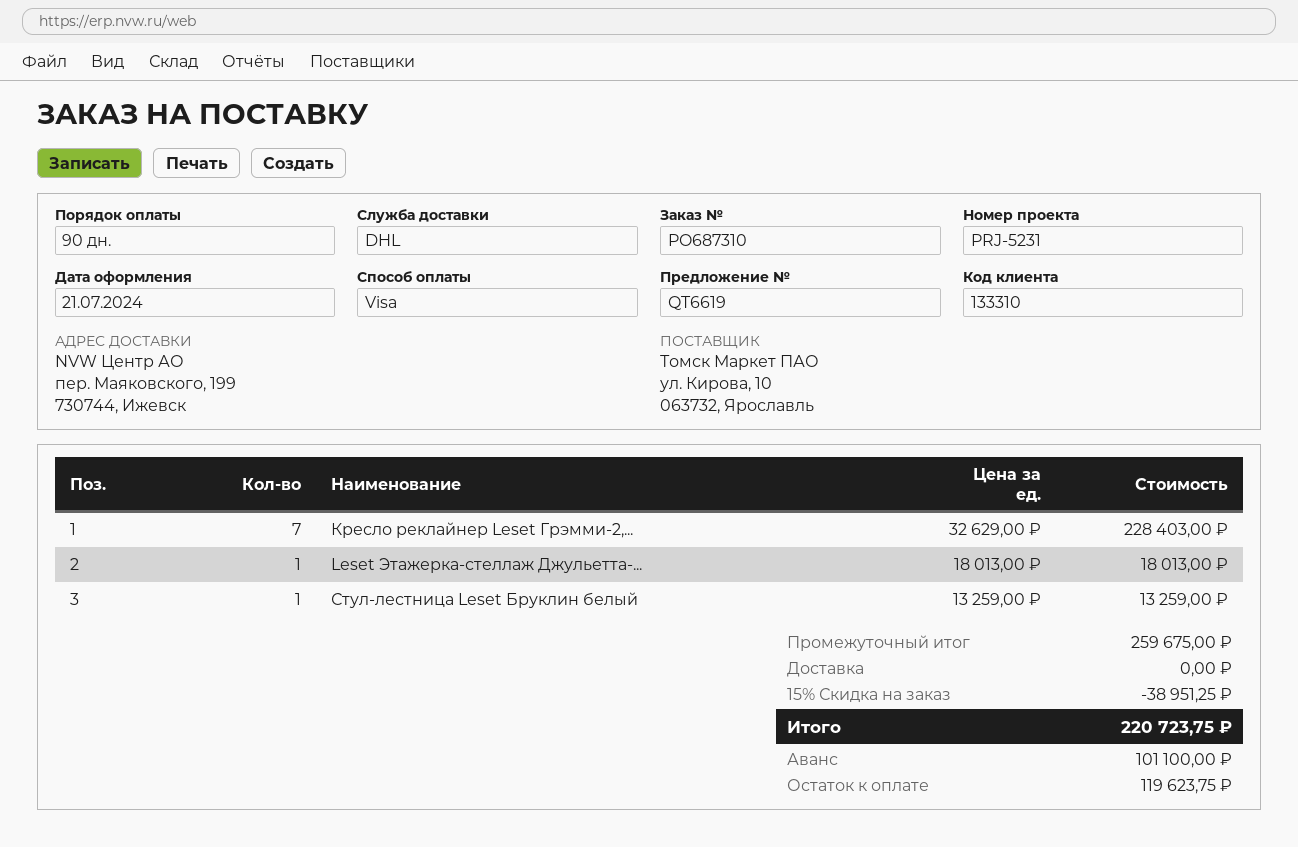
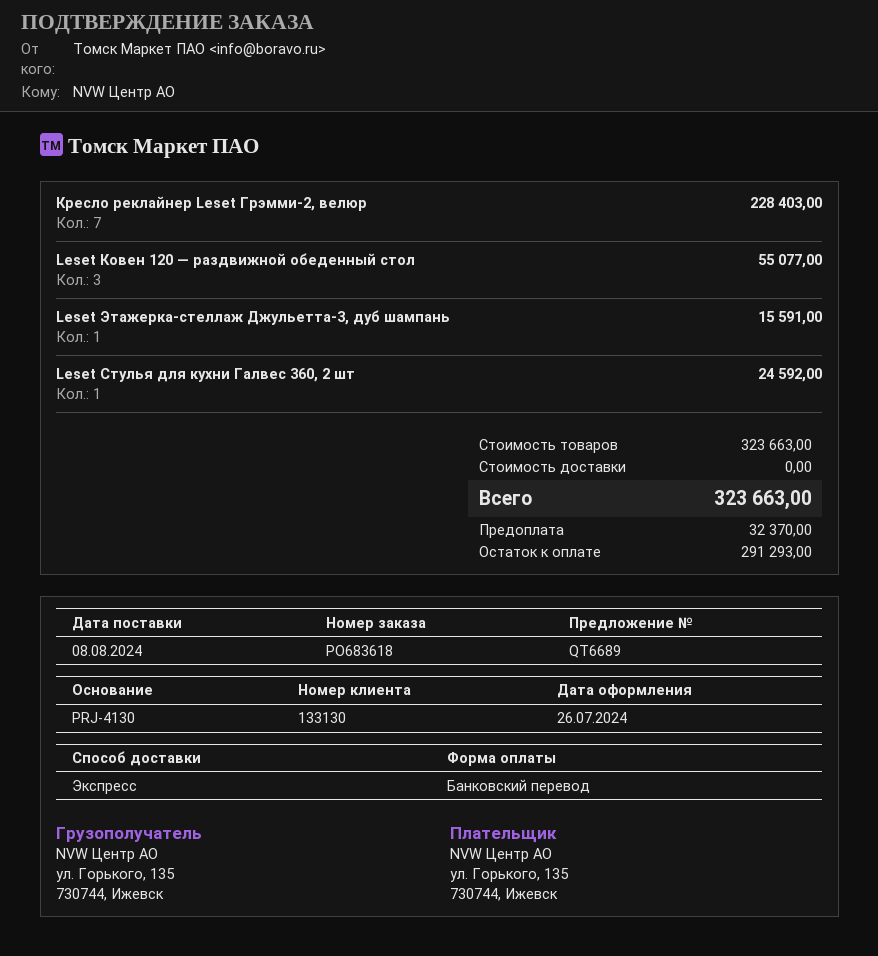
quote number: QT6619 -> QT6689
order number: PO687310 -> PO683618
order date: 2024-07-21 -> 2024-07-26
customer number: 133310 -> 133130
reference: PRJ-5231 -> PRJ-4130
payment method: Visa -> bank transfer
shipping method: DHL -> express
ship to: пер. Маяковского, 199, 730744, Ижевск -> ул. Горького, 135, 730744, Ижевск
Leset Этажерка-стеллаж Джульетта-...: 1 for 18013.00 -> 1 for 15591.00
Стул-лестница Leset Бруклин белый: 1 for 13259.00 -> none
Leset Ковен 120 — раздвижной обеденный стол: none -> 3 for 55077.00
Leset Стулья для кухни Галвес 360, 2 шт: none -> 1 for 24592.00
subtotal: 259675.00 -> 323663.00
discount: 15% = 38951.25 -> none
total: 220723.75 -> 323663.00
deposit: 101100.00 -> 32370.00
balance: 119623.75 -> 291293.00

